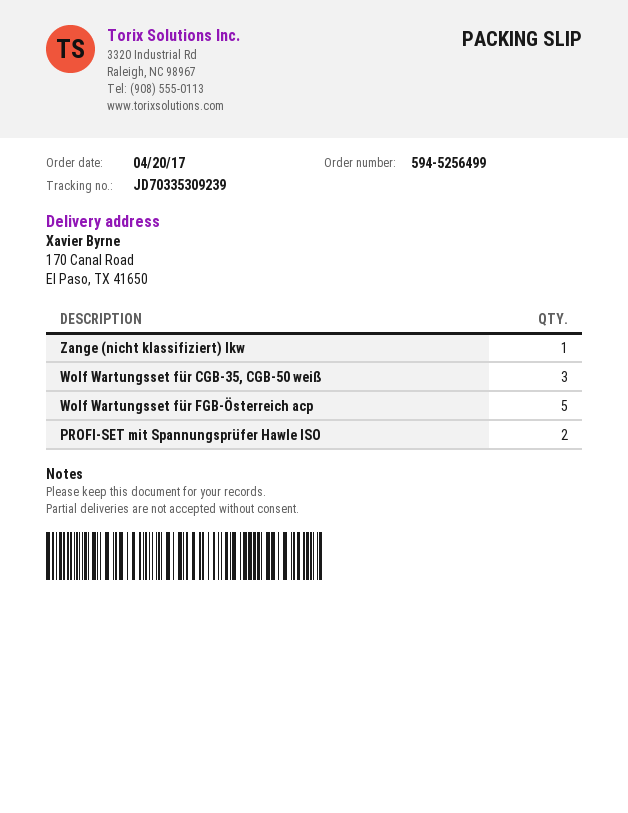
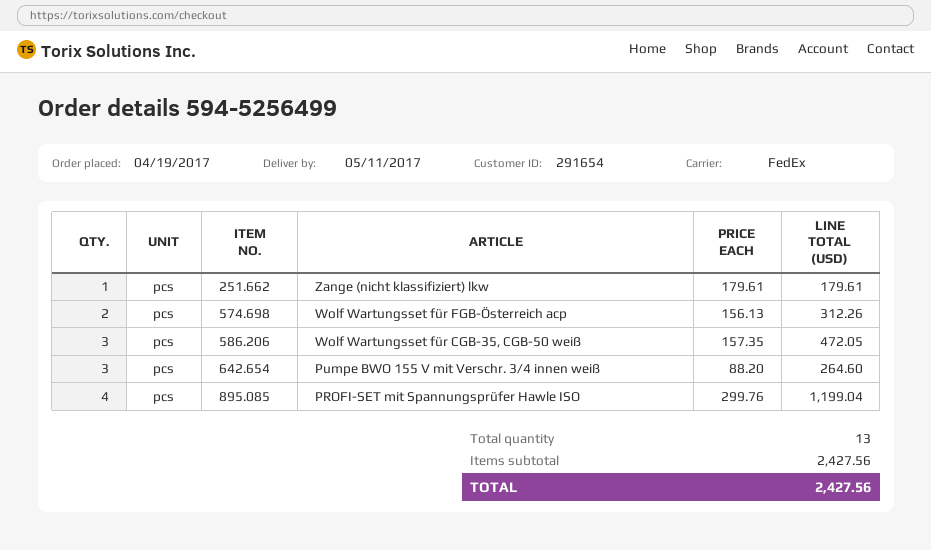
order date: 2017-04-20 -> 2017-04-19
Wolf Wartungsset für FGB-Österreich acp: 5 -> 2
PROFI-SET mit Spannungsprüfer Hawle ISO: 2 -> 4
Pumpe BWO 155 V mit Verschr. 3/4 innen weiß: none -> 3

